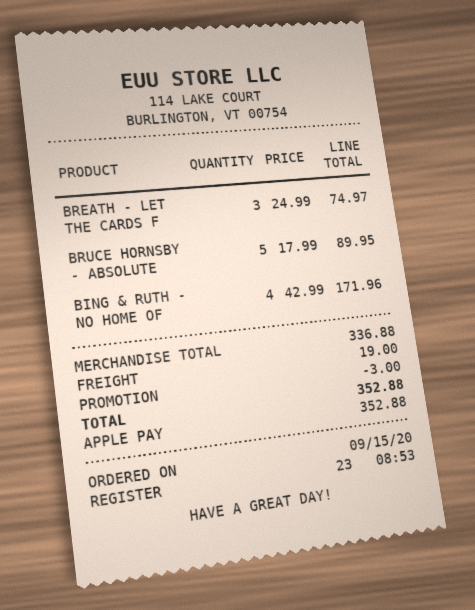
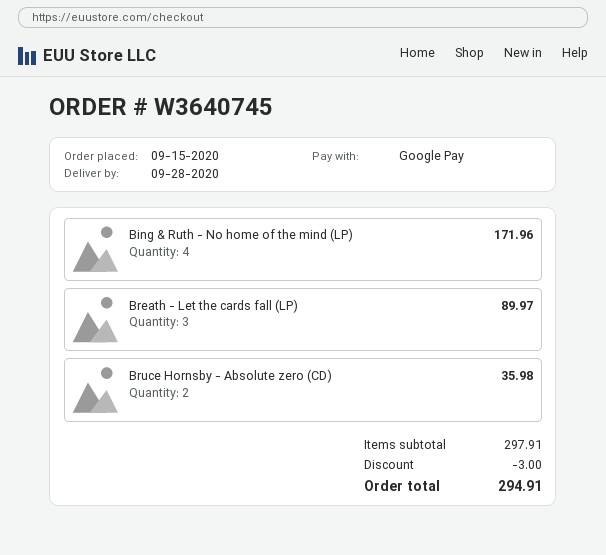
payment method: Apple Pay -> Google Pay
BREATH - LET THE CARDS F: 3 for 74.97 -> 3 for 89.97
BRUCE HORNSBY - ABSOLUTE: 5 for 89.95 -> 2 for 35.98
subtotal: 336.88 -> 297.91
shipping: 19.00 -> none
total: 352.88 -> 294.91

